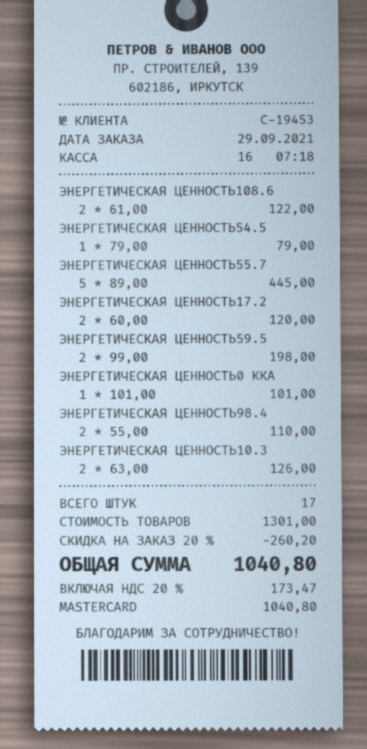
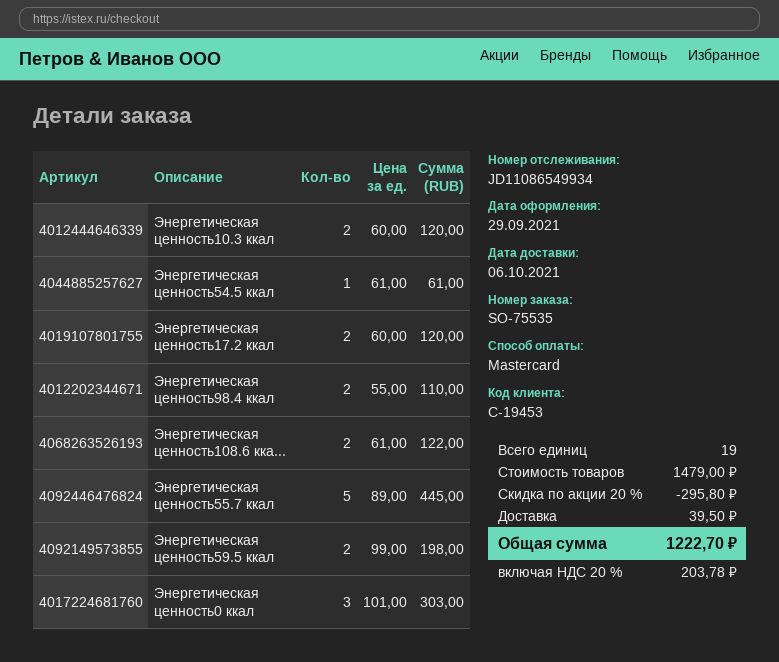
ЭНЕРГЕТИЧЕСКАЯ ЦЕННОСТЬ54.5: 1 x 79.00 = 79.00 -> 1 x 61.00 = 61.00
ЭНЕРГЕТИЧЕСКАЯ ЦЕННОСТЬ0 ККА: 1 x 101.00 = 101.00 -> 3 x 101.00 = 303.00
ЭНЕРГЕТИЧЕСКАЯ ЦЕННОСТЬ10.3: 2 x 63.00 = 126.00 -> 2 x 60.00 = 120.00
total quantity: 17 -> 19
subtotal: 1301.00 -> 1479.00
discount: 20% = 260.20 -> 20% = 295.80
shipping: none -> 39.50
tax: 20% = 173.47 -> 20% = 203.78
total: 1040.80 -> 1222.70

